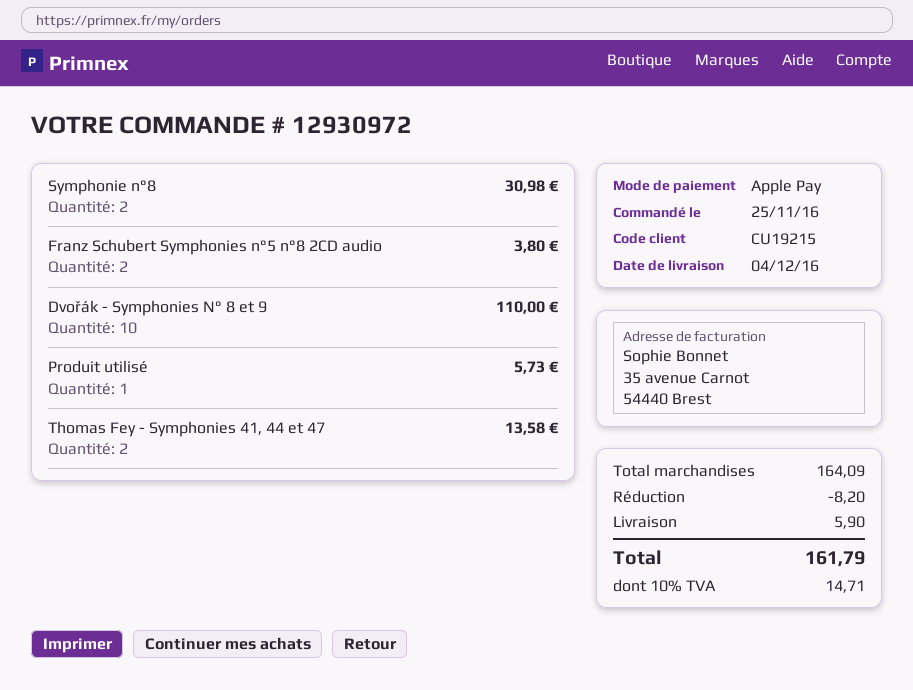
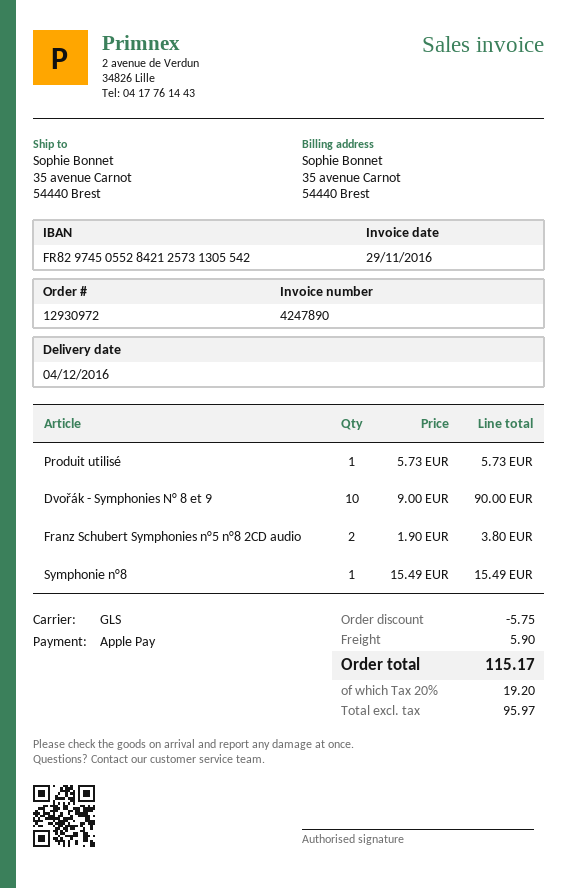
Symphonie n°8: 2 for 30.98 -> 1 for 15.49
Dvořák - Symphonies N° 8 et 9: 10 for 110.00 -> 10 for 90.00
Thomas Fey - Symphonies 41, 44 et 47: 2 for 13.58 -> none
discount: 8.20 -> 5.75
tax: 10% = 14.71 -> 20% = 19.20
total: 161.79 -> 115.17

